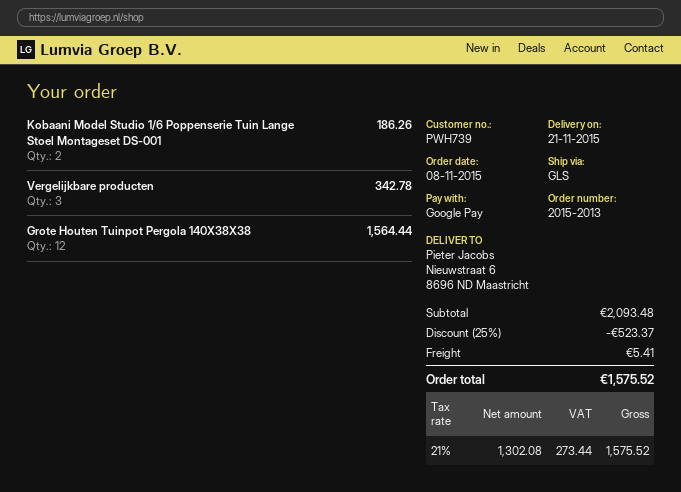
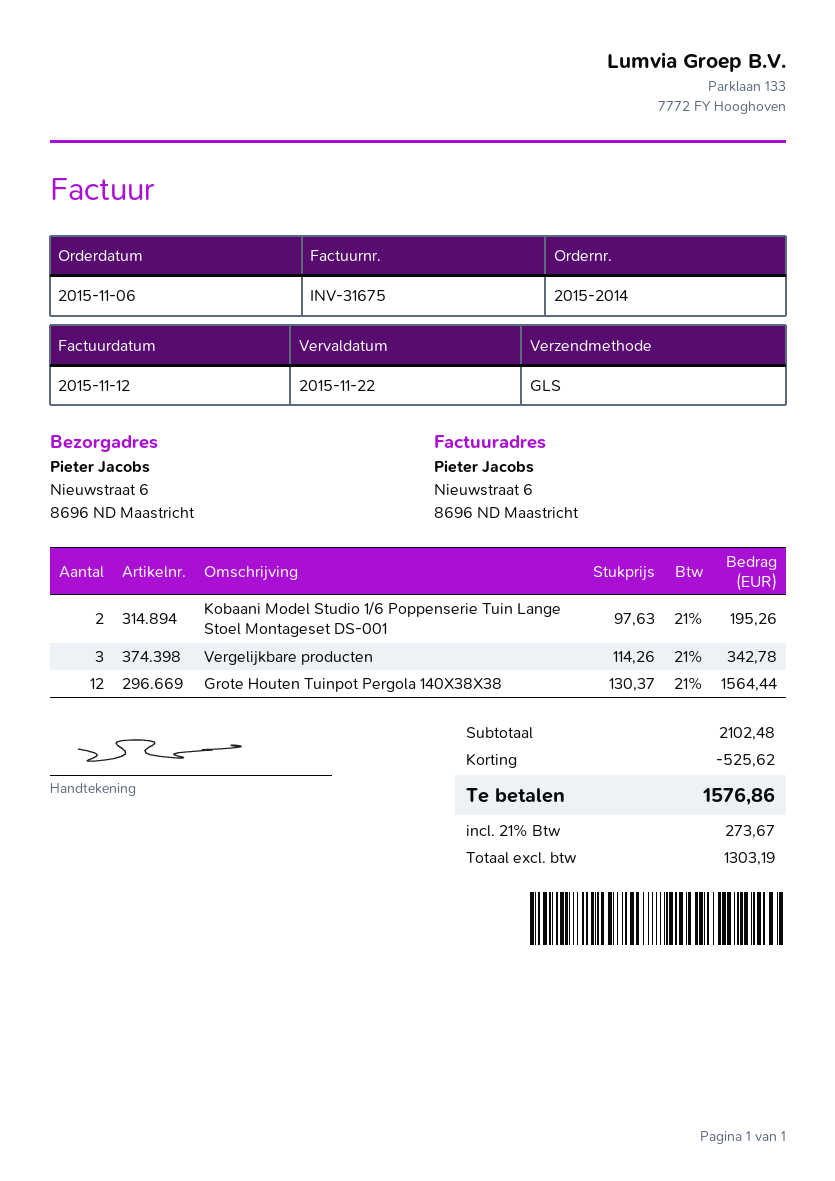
order number: 2015-2013 -> 2015-2014
order date: 2015-11-08 -> 2015-11-06
Kobaani Model Studio 1/6 Poppenserie Tuin Lange Stoel Montageset DS-001: 2 for 186.26 -> 2 for 195.26
subtotal: 2093.48 -> 2102.48
discount: 523.37 -> 525.62
shipping: 5.41 -> none
net: 1302.08 -> 1303.19
tax: 21% = 273.44 -> 21% = 273.67
total: 1575.52 -> 1576.86

